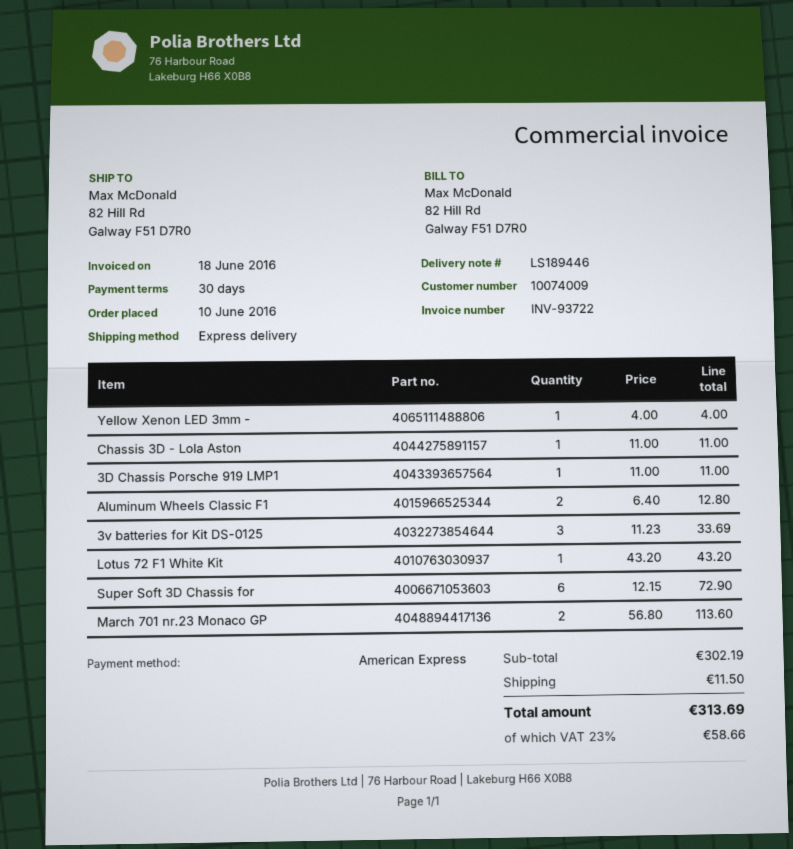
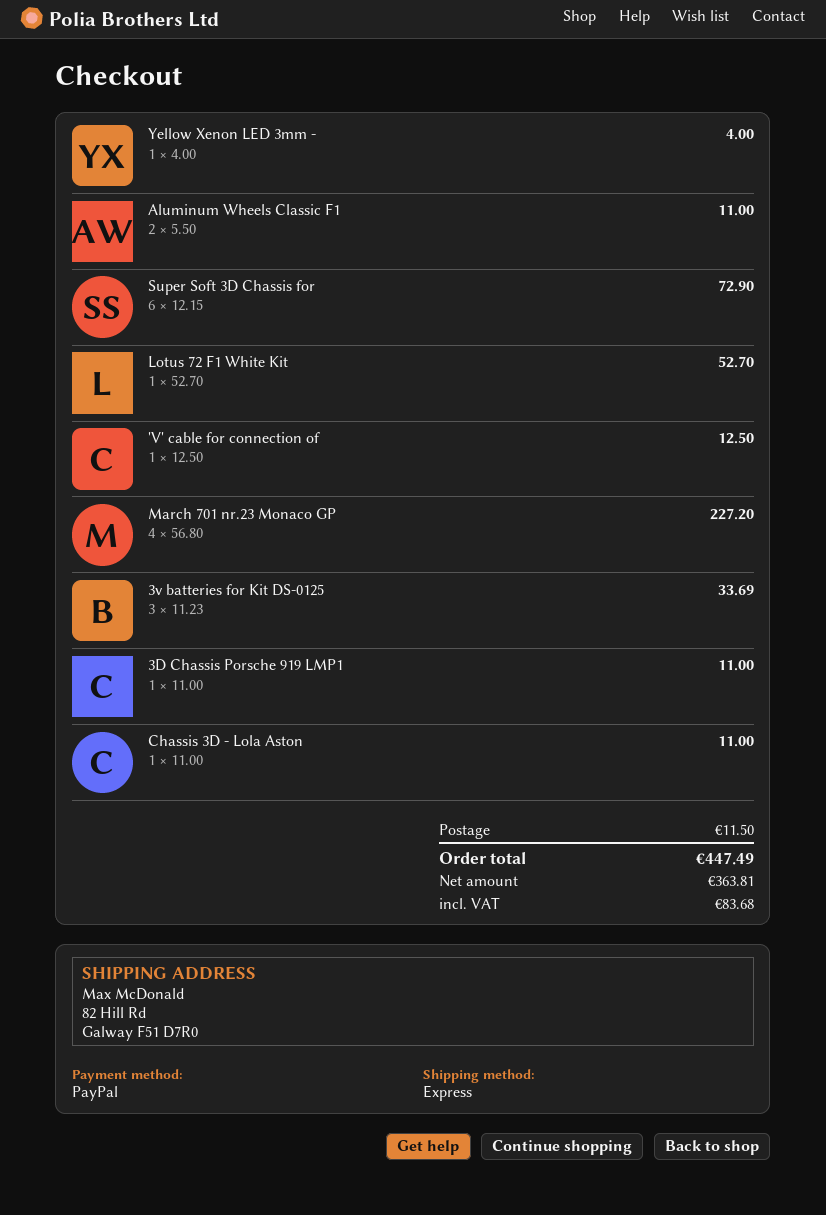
payment method: American Express -> PayPal
Aluminum Wheels Classic F1: 2 x 6.40 = 12.80 -> 2 x 5.50 = 11.00
Lotus 72 F1 White Kit: 1 x 43.20 = 43.20 -> 1 x 52.70 = 52.70
March 701 nr.23 Monaco GP: 2 x 56.80 = 113.60 -> 4 x 56.80 = 227.20
'V' cable for connection of: none -> 1 x 12.50 = 12.50
tax: 58.66 -> 83.68
total: 313.69 -> 447.49

